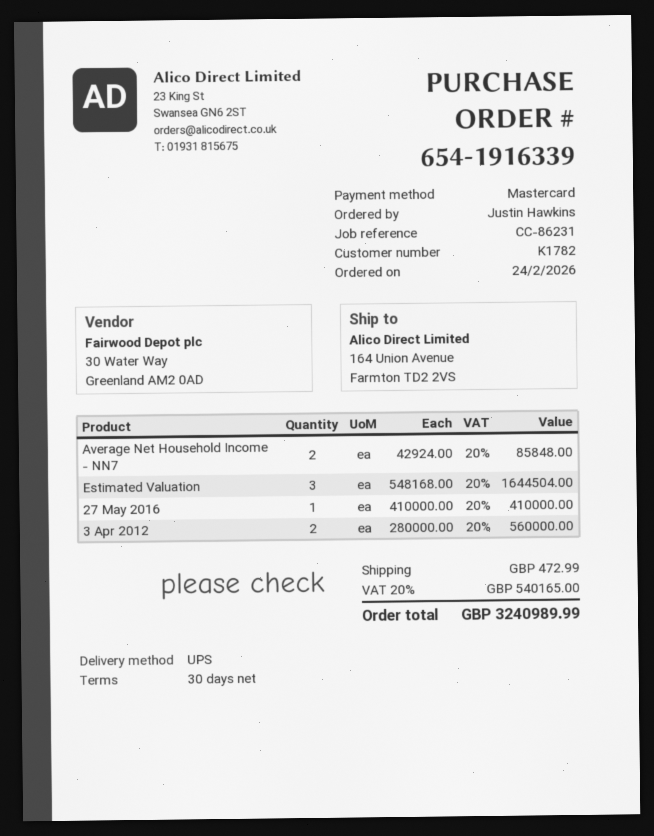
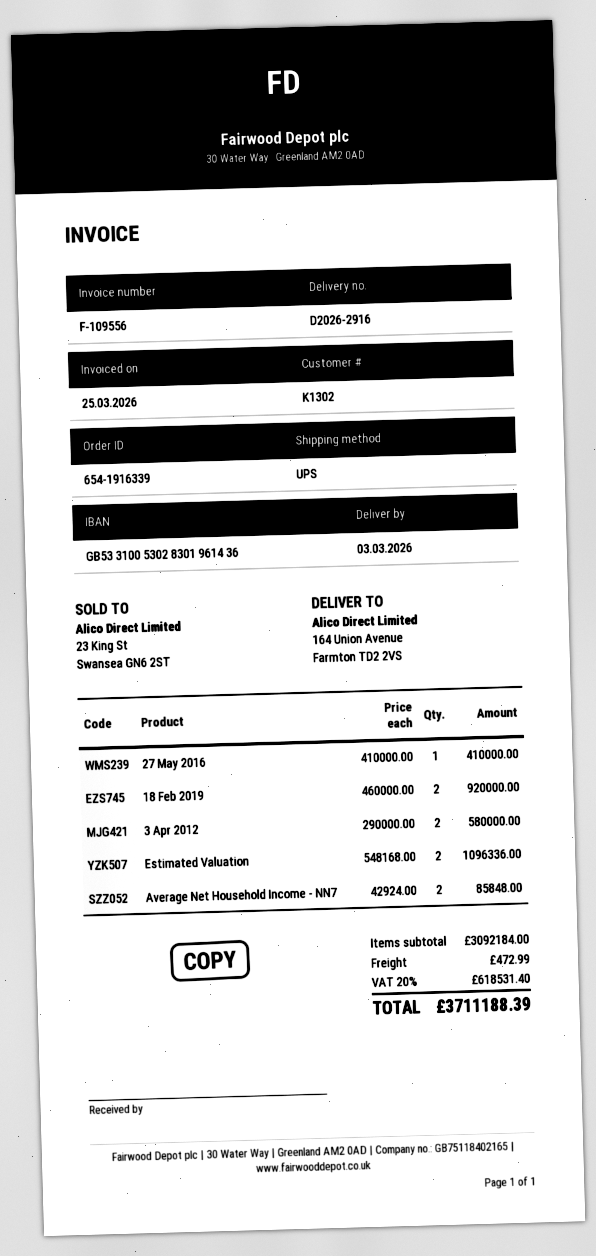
customer number: K1782 -> K1302
Estimated Valuation: 3 x 548168.00 = 1644504.00 -> 2 x 548168.00 = 1096336.00
3 Apr 2012: 2 x 280000.00 = 560000.00 -> 2 x 290000.00 = 580000.00
18 Feb 2019: none -> 2 x 460000.00 = 920000.00
tax: 20% = 540165.00 -> 20% = 618531.40
total: 3240989.99 -> 3711188.39

